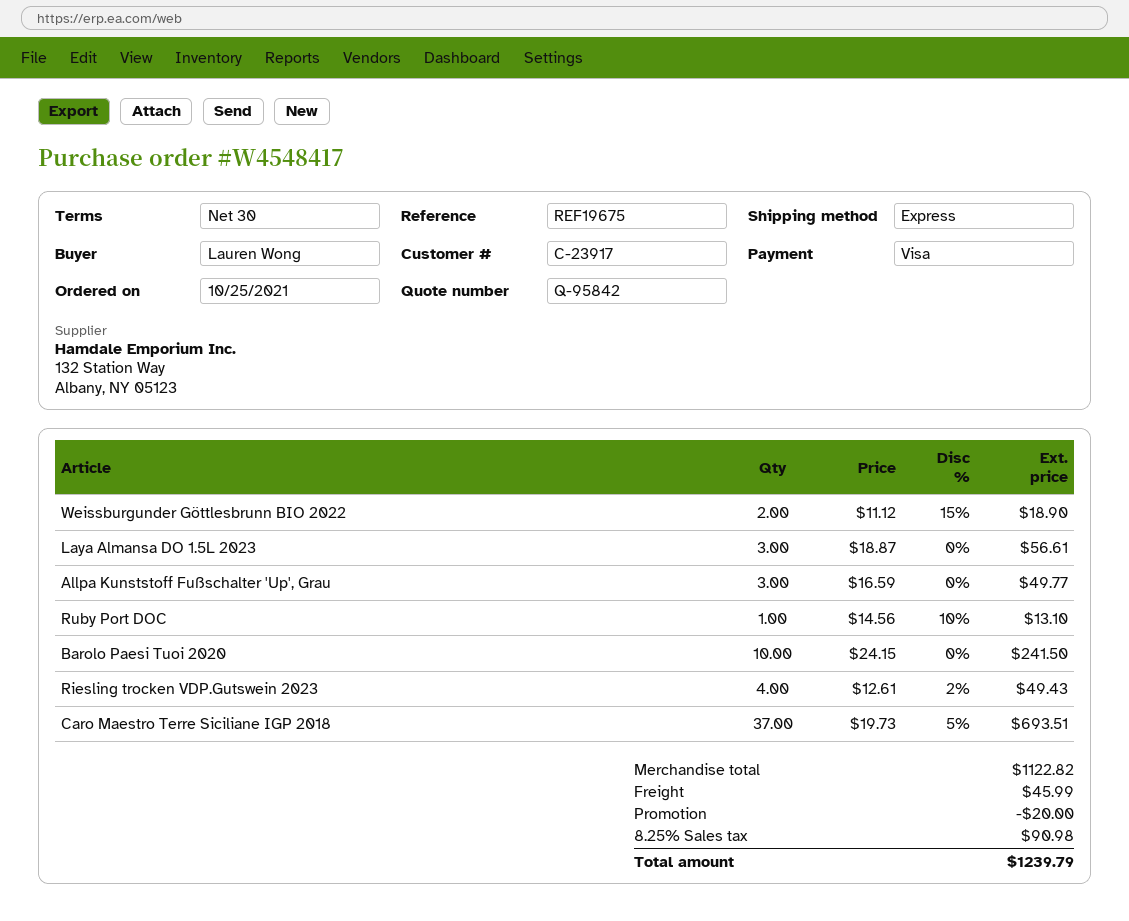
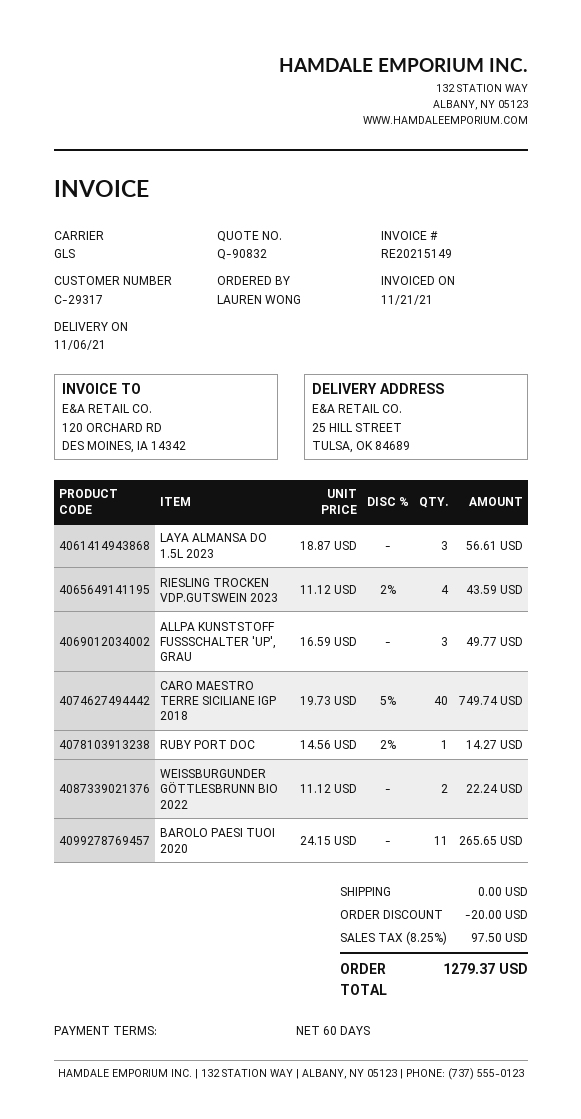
quote number: Q-95842 -> Q-90832
payment terms: 30 days -> 60 days
customer number: C-23917 -> C-29317
shipping method: express -> GLS
Weissburgunder Göttlesbrunn BIO 2022: 2 x 11.12 - 15% = 18.90 -> 2 x 11.12 = 22.24
Ruby Port DOC: 1 x 14.56 - 10% = 13.10 -> 1 x 14.56 - 2% = 14.27
Barolo Paesi Tuoi 2020: 10 x 24.15 = 241.50 -> 11 x 24.15 = 265.65
Riesling trocken VDP.Gutswein 2023: 4 x 12.61 - 2% = 49.43 -> 4 x 11.12 - 2% = 43.59
Caro Maestro Terre Siciliane IGP 2018: 37 x 19.73 - 5% = 693.51 -> 40 x 19.73 - 5% = 749.74
shipping: 45.99 -> 0.00
tax: 8.25% = 90.98 -> 8.25% = 97.50
total: 1239.79 -> 1279.37

